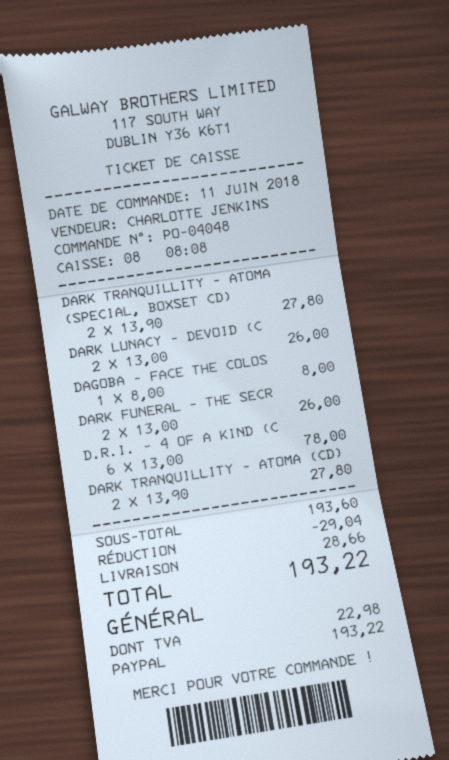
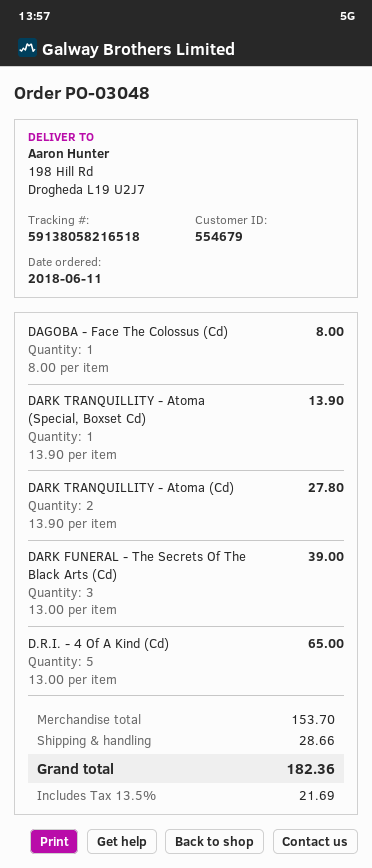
order number: PO-04048 -> PO-03048
DARK TRANQUILLITY - ATOMA (SPECIAL, BOXSET CD): 2 x 13.90 = 27.80 -> 1 x 13.90 = 13.90
DARK LUNACY - DEVOID (C: 2 x 13.00 = 26.00 -> none
DARK FUNERAL - THE SECR: 2 x 13.00 = 26.00 -> 3 x 13.00 = 39.00
D.R.I. - 4 OF A KIND (C: 6 x 13.00 = 78.00 -> 5 x 13.00 = 65.00
subtotal: 193.60 -> 153.70
discount: 29.04 -> none
tax: 22.98 -> 21.69
total: 193.22 -> 182.36

